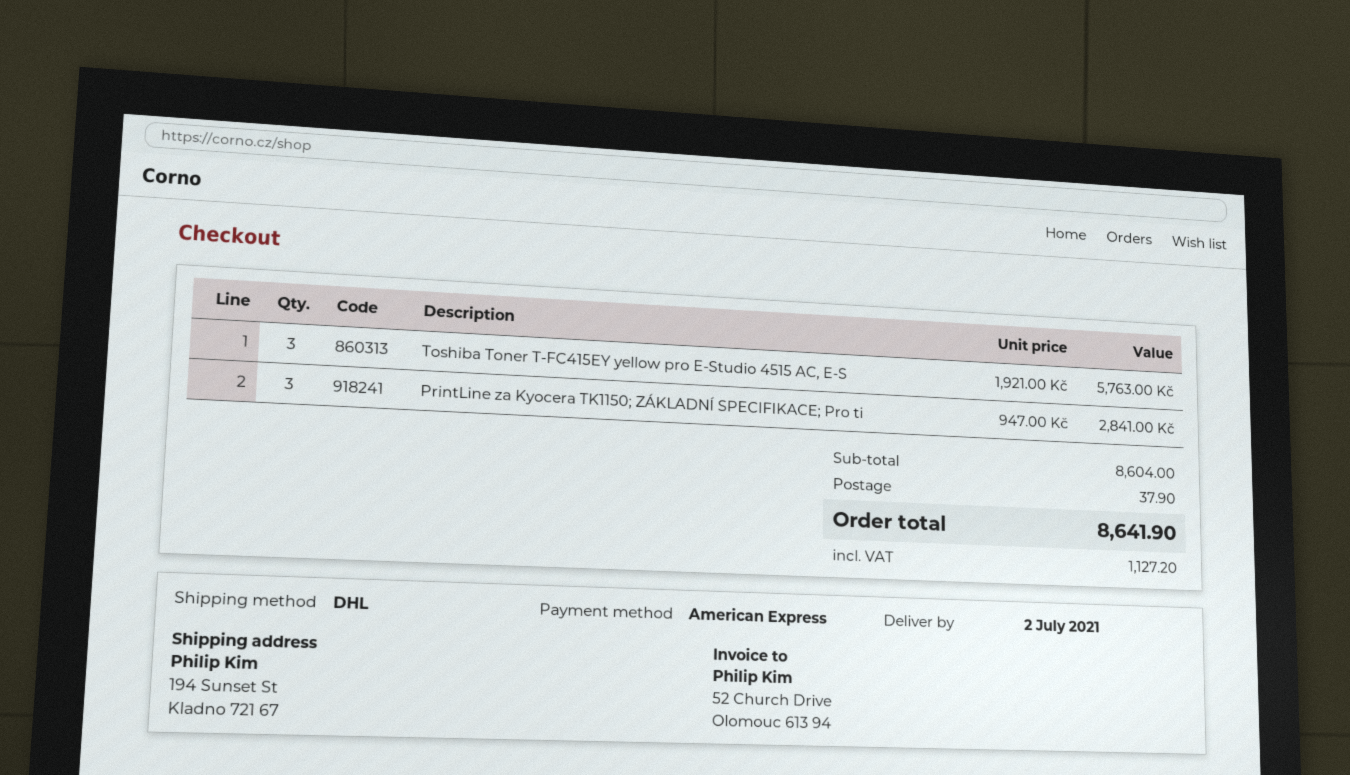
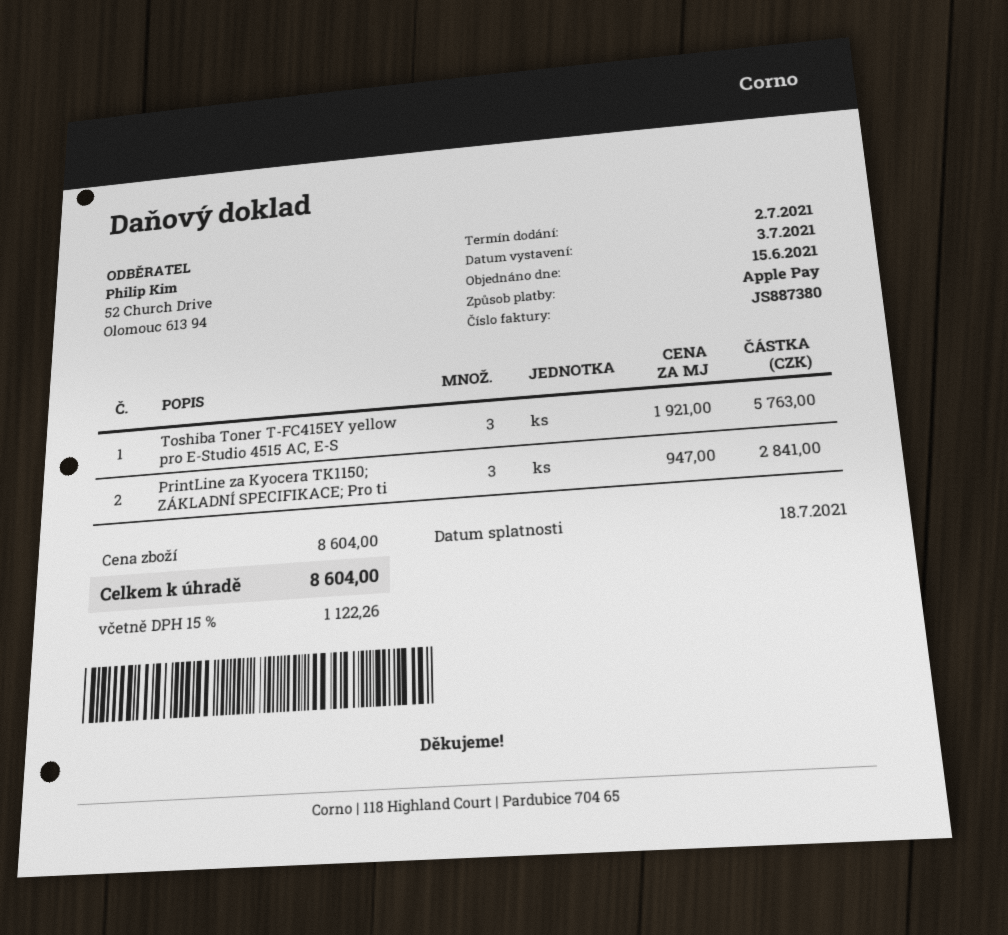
payment method: American Express -> Apple Pay
shipping: 37.90 -> none
tax: 1127.20 -> 1122.26
total: 8641.90 -> 8604.00

